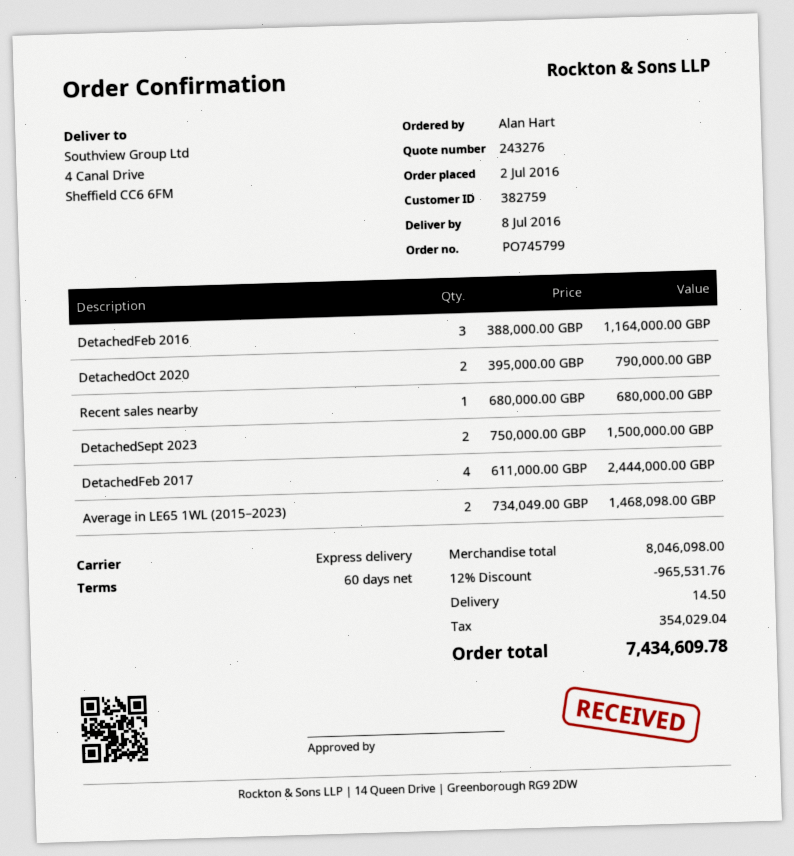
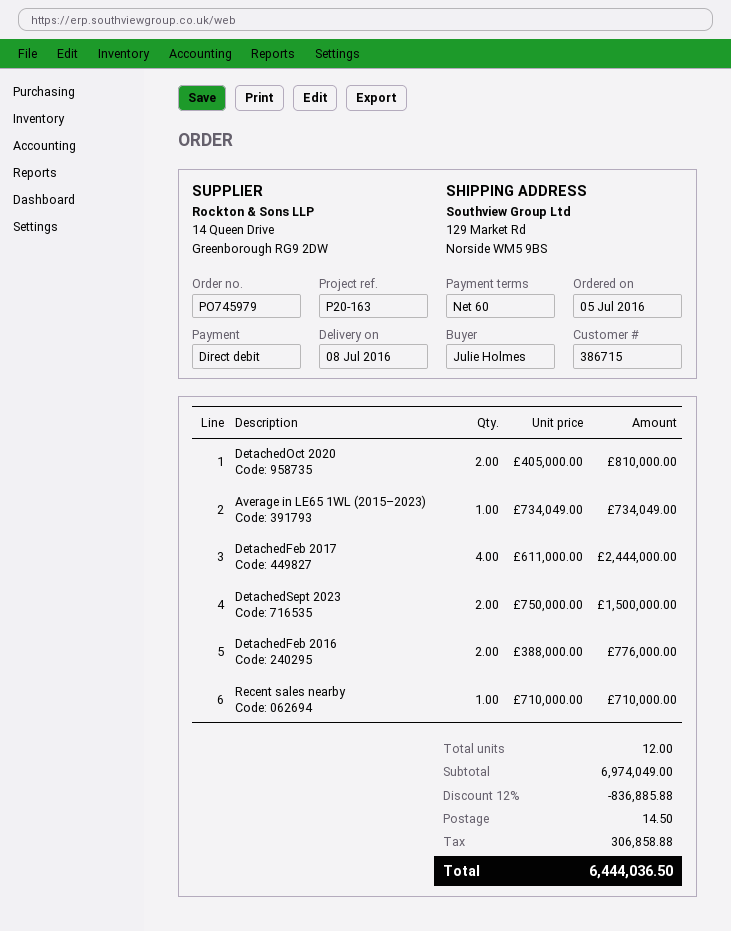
order number: PO745799 -> PO745979
order date: 2016-07-02 -> 2016-07-05
customer number: 382759 -> 386715
ordered by: Alan Hart -> Julie Holmes
ship to: 4 Canal Drive, Sheffield CC6 6FM -> 129 Market Rd, Norside WM5 9BS
DetachedFeb 2016: 3 x 388000.00 = 1164000.00 -> 2 x 388000.00 = 776000.00
DetachedOct 2020: 2 x 395000.00 = 790000.00 -> 2 x 405000.00 = 810000.00
Recent sales nearby: 1 x 680000.00 = 680000.00 -> 1 x 710000.00 = 710000.00
Average in LE65 1WL (2015–2023): 2 x 734049.00 = 1468098.00 -> 1 x 734049.00 = 734049.00
subtotal: 8046098.00 -> 6974049.00
discount: 12% = 965531.76 -> 12% = 836885.88
tax: 354029.04 -> 306858.88
total: 7434609.78 -> 6444036.50

